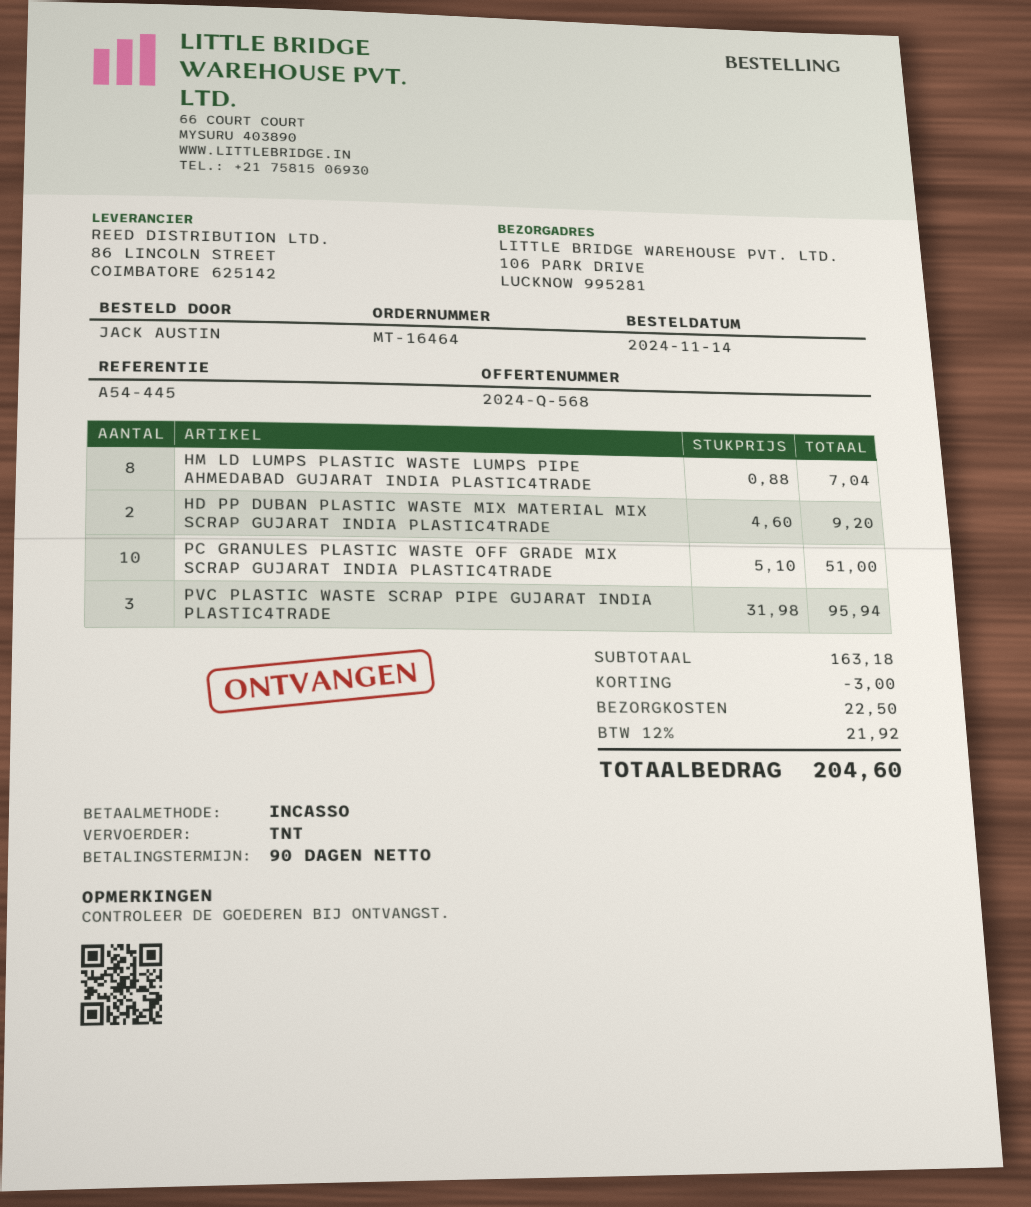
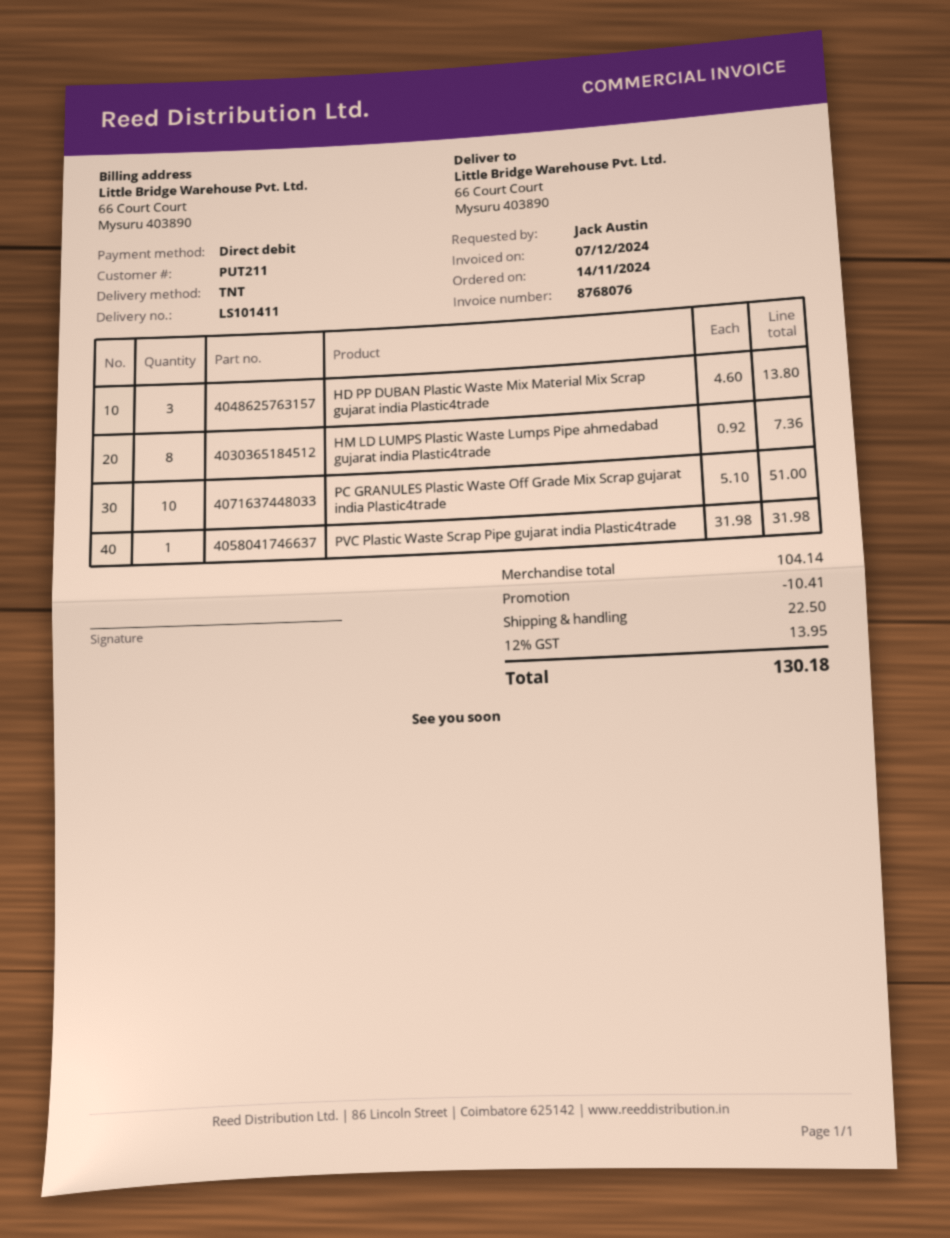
ship to: 106 PARK DRIVE, LUCKNOW 995281 -> 66 Court Court, Mysuru 403890
HM LD LUMPS PLASTIC WASTE LUMPS PIPE AHMEDABAD GUJARAT INDIA PLASTIC4TRADE: 8 x 0.88 = 7.04 -> 8 x 0.92 = 7.36
HD PP DUBAN PLASTIC WASTE MIX MATERIAL MIX SCRAP GUJARAT INDIA PLASTIC4TRADE: 2 x 4.60 = 9.20 -> 3 x 4.60 = 13.80
PVC PLASTIC WASTE SCRAP PIPE GUJARAT INDIA PLASTIC4TRADE: 3 x 31.98 = 95.94 -> 1 x 31.98 = 31.98
subtotal: 163.18 -> 104.14
discount: 3.00 -> 10.41
tax: 12% = 21.92 -> 12% = 13.95
total: 204.60 -> 130.18

